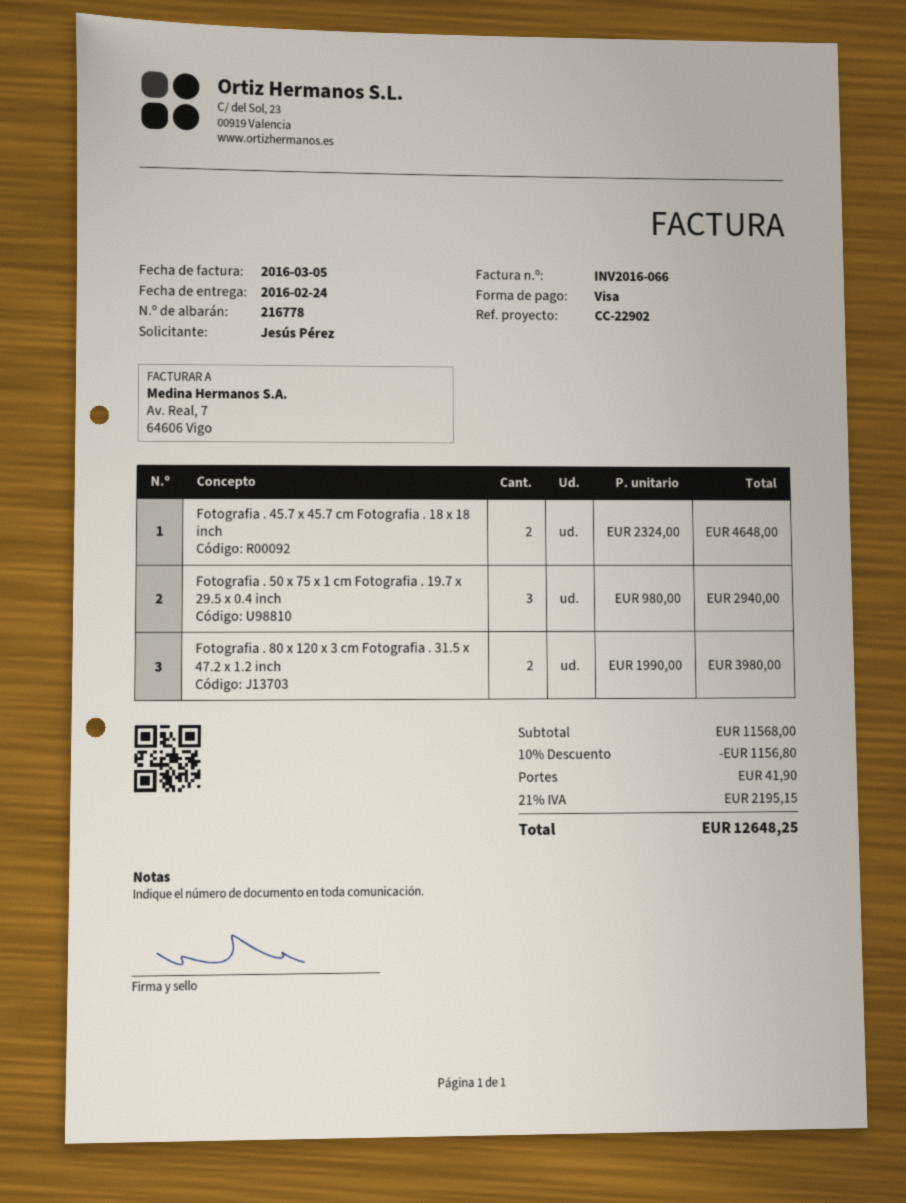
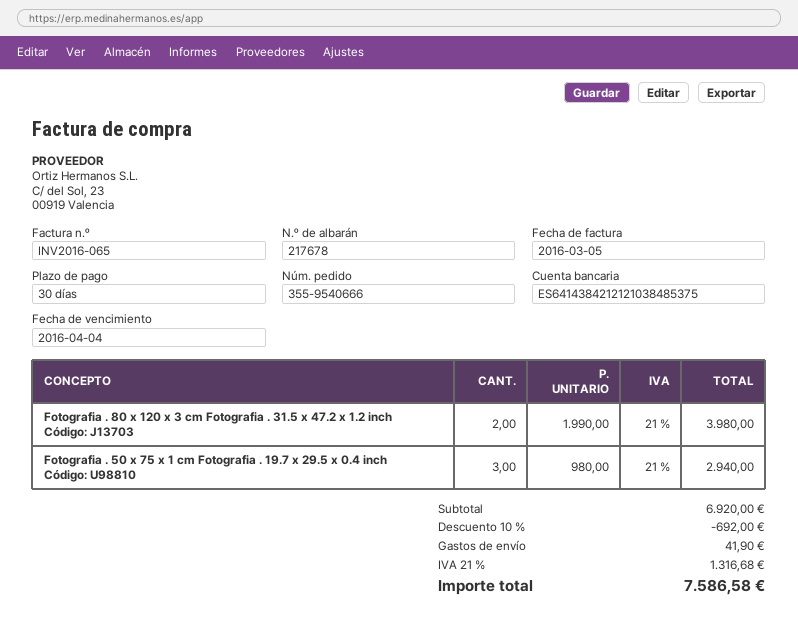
delivery note number: 216778 -> 217678
invoice number: INV2016-066 -> INV2016-065
Fotografia . 45.7 x 45.7 cm Fotografia . 18 x 18 inch: 2 x 2324.00 = 4648.00 -> none
subtotal: 11568.00 -> 6920.00
discount: 10% = 1156.80 -> 10% = 692.00
tax: 21% = 2195.15 -> 21% = 1316.68
total: 12648.25 -> 7586.58

